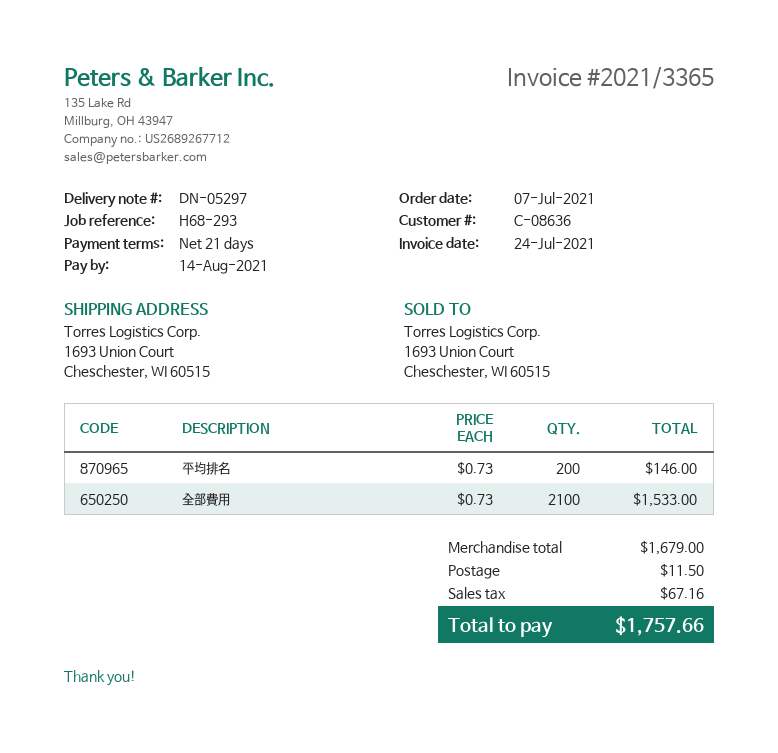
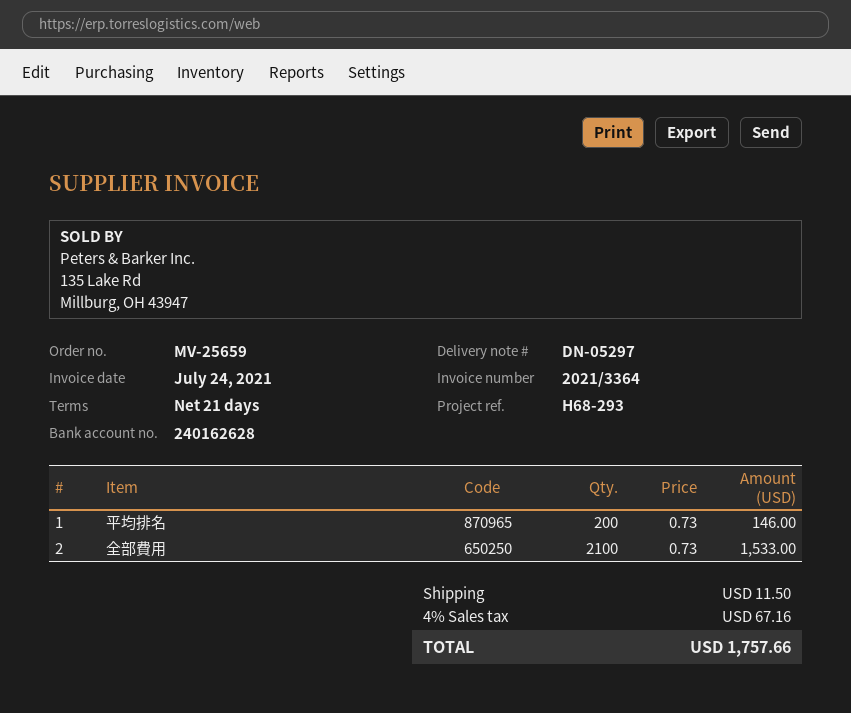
invoice number: 2021/3365 -> 2021/3364

